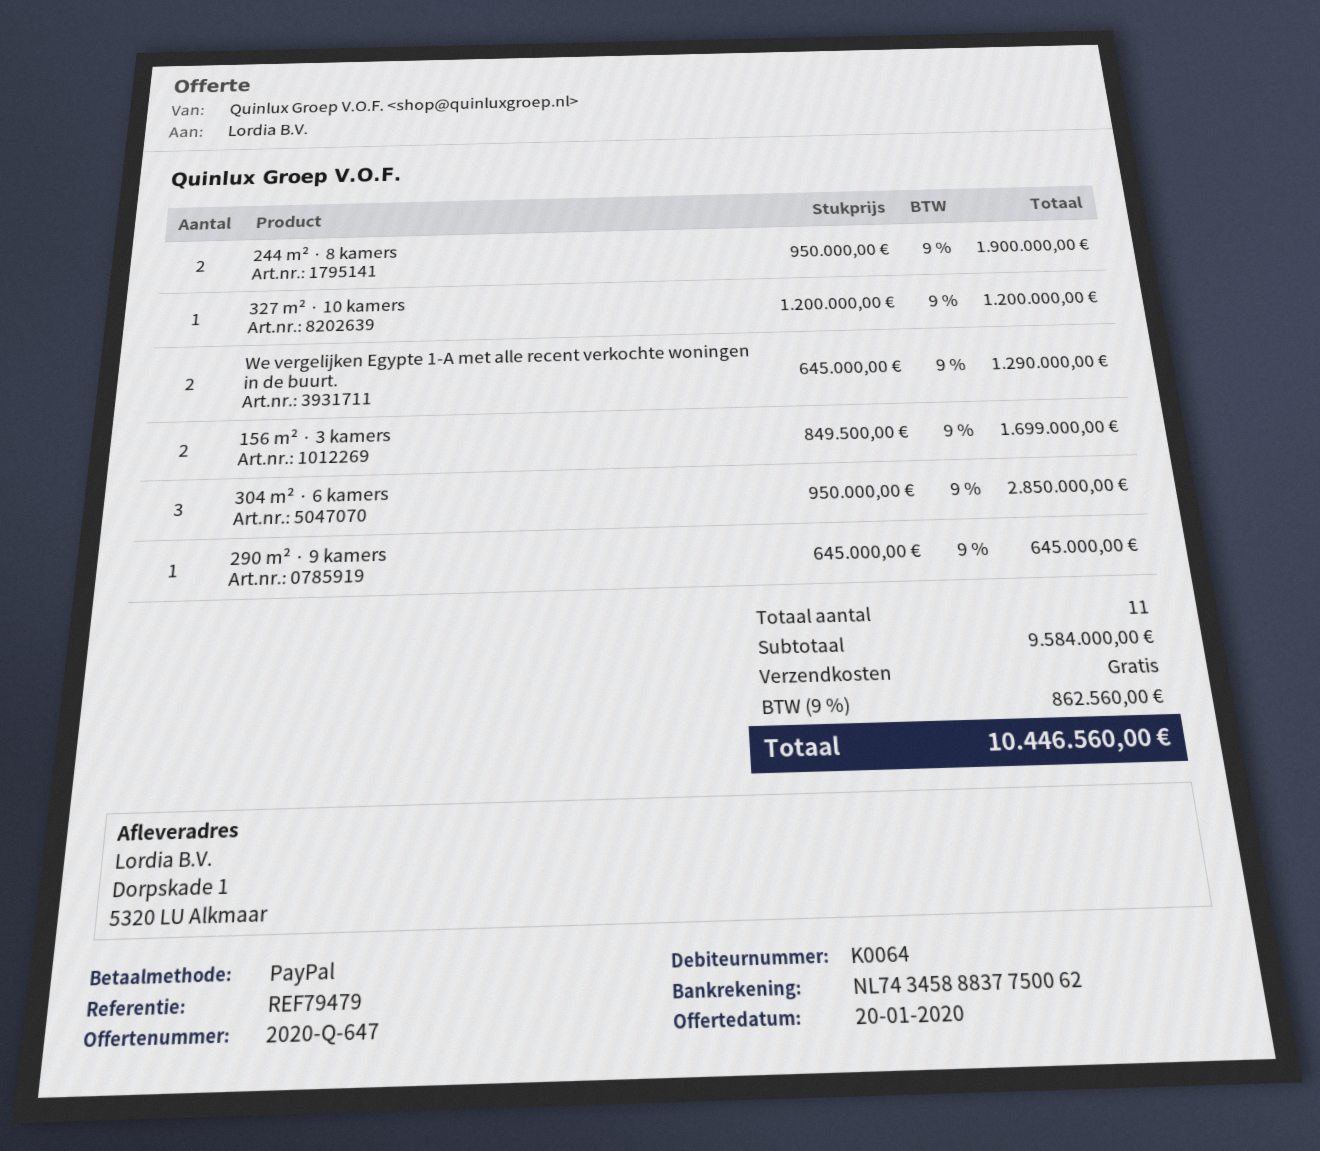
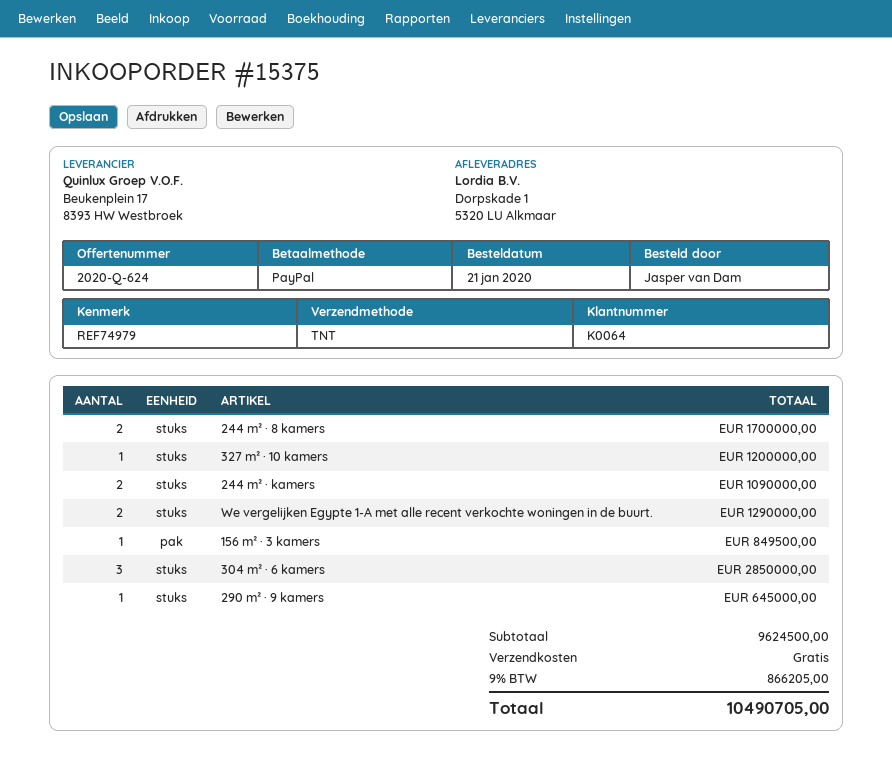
quote number: 2020-Q-647 -> 2020-Q-624
reference: REF79479 -> REF74979
244 m² · 8 kamers: 2 for 1900000.00 -> 2 for 1700000.00
156 m² · 3 kamers: 2 for 1699000.00 -> 1 for 849500.00
244 m² · kamers: none -> 2 for 1090000.00
subtotal: 9584000.00 -> 9624500.00
tax: 9% = 862560.00 -> 9% = 866205.00
total: 10446560.00 -> 10490705.00

